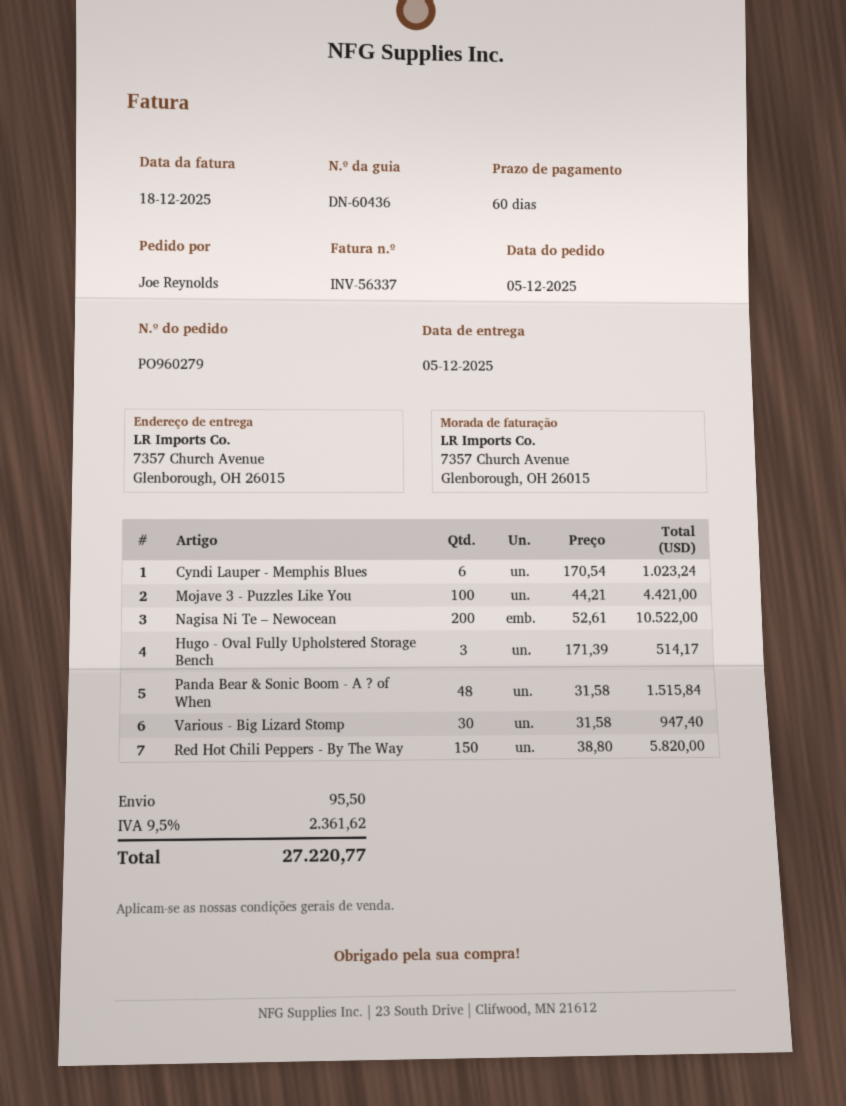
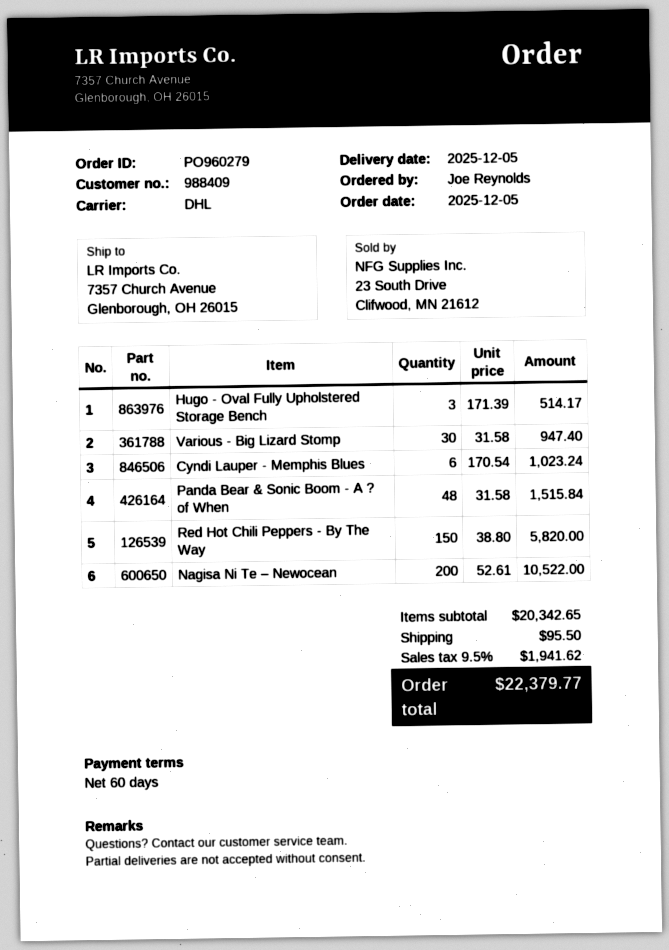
Mojave 3 - Puzzles Like You: 100 x 44.21 = 4421.00 -> none
tax: 9.5% = 2361.62 -> 9.5% = 1941.62
total: 27220.77 -> 22379.77

